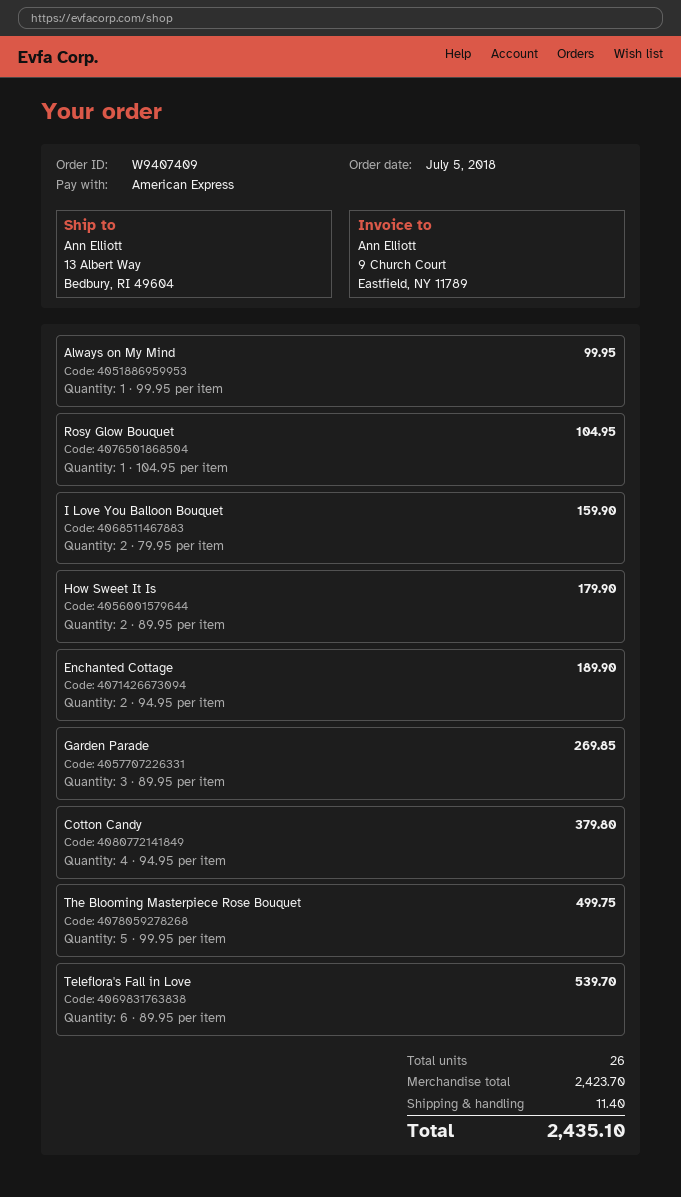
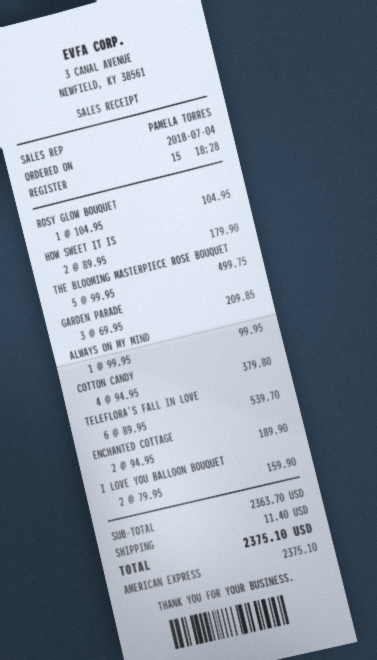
order date: 2018-07-05 -> 2018-07-04
Garden Parade: 3 x 89.95 = 269.85 -> 3 x 69.95 = 209.85
subtotal: 2423.70 -> 2363.70
total: 2435.10 -> 2375.10

